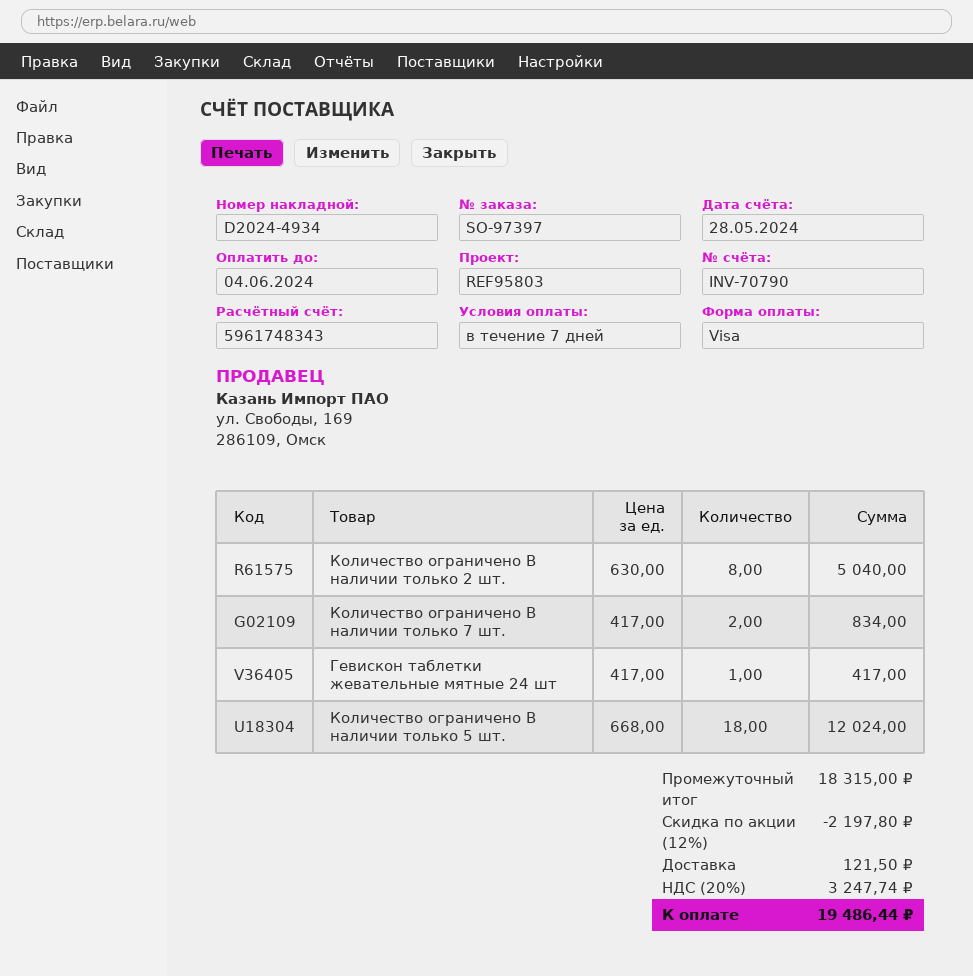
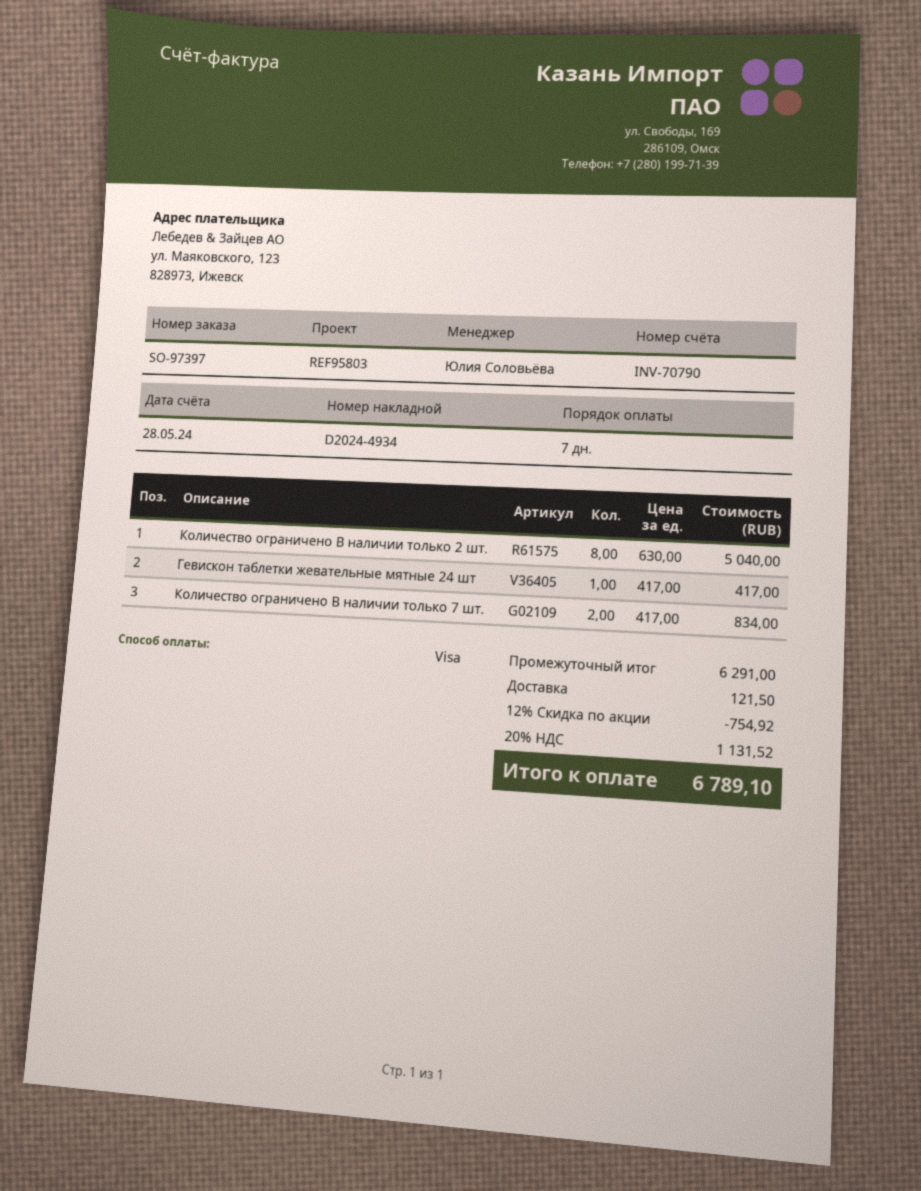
Количество ограничено В наличии только 5 шт.: 18 x 668.00 = 12024.00 -> none
subtotal: 18315.00 -> 6291.00
discount: 12% = 2197.80 -> 12% = 754.92
tax: 20% = 3247.74 -> 20% = 1131.52
total: 19486.44 -> 6789.10

